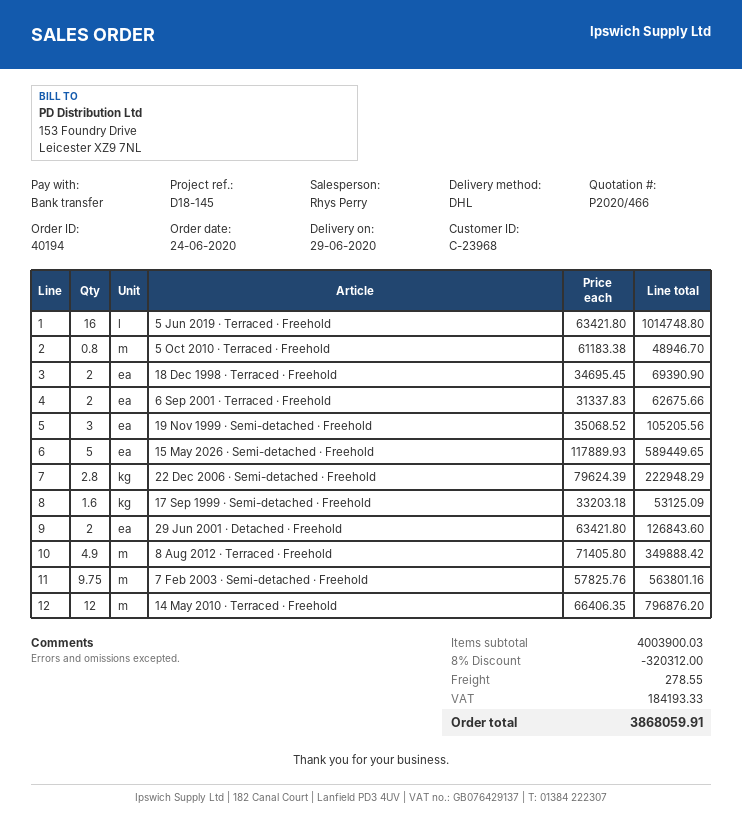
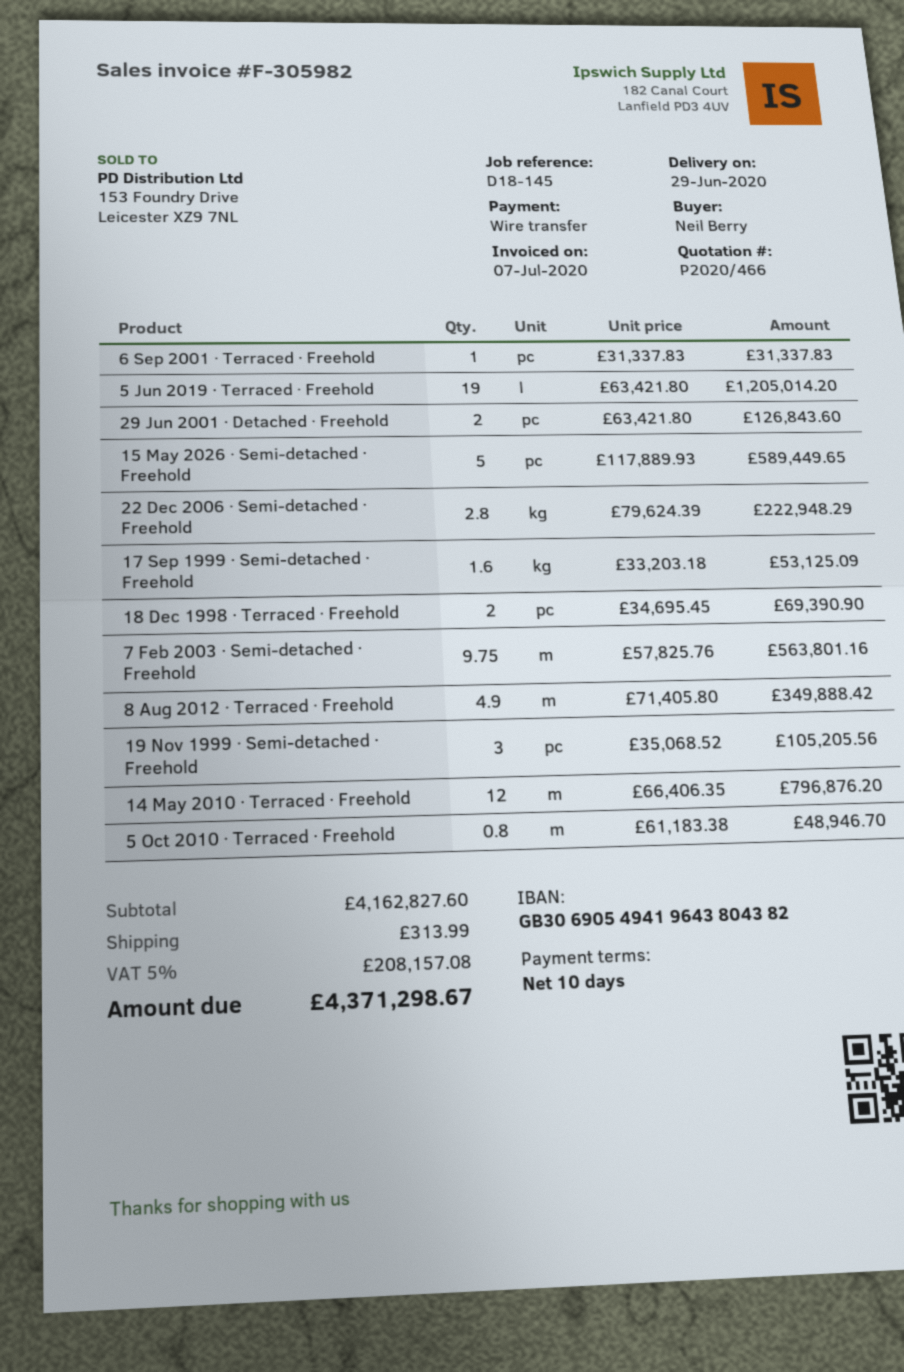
5 Jun 2019 · Terraced · Freehold: 16 x 63421.80 = 1014748.80 -> 19 x 63421.80 = 1205014.20
6 Sep 2001 · Terraced · Freehold: 2 x 31337.83 = 62675.66 -> 1 x 31337.83 = 31337.83
subtotal: 4003900.03 -> 4162827.60
discount: 8% = 320312.00 -> none
shipping: 278.55 -> 313.99
tax: 184193.33 -> 208157.08
total: 3868059.91 -> 4371298.67

